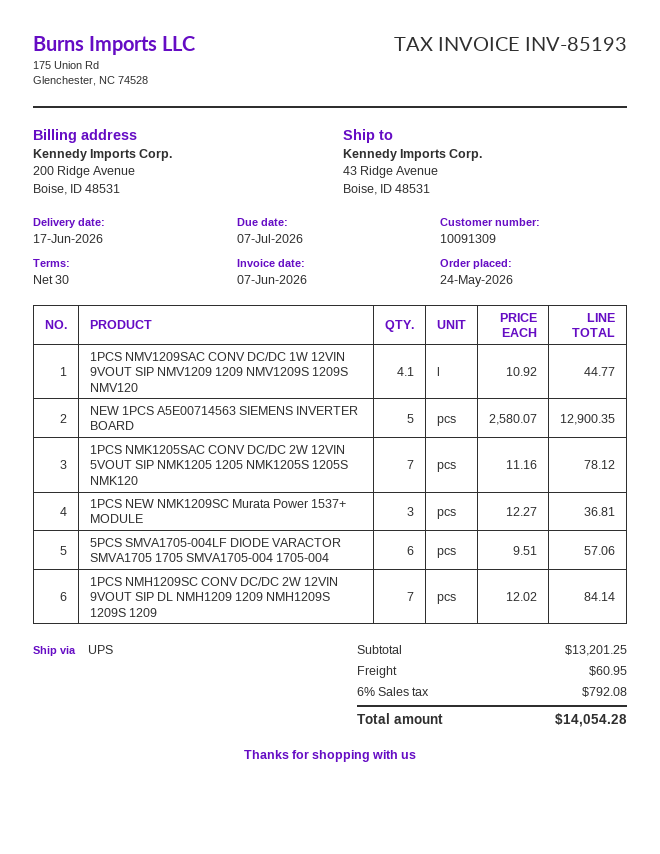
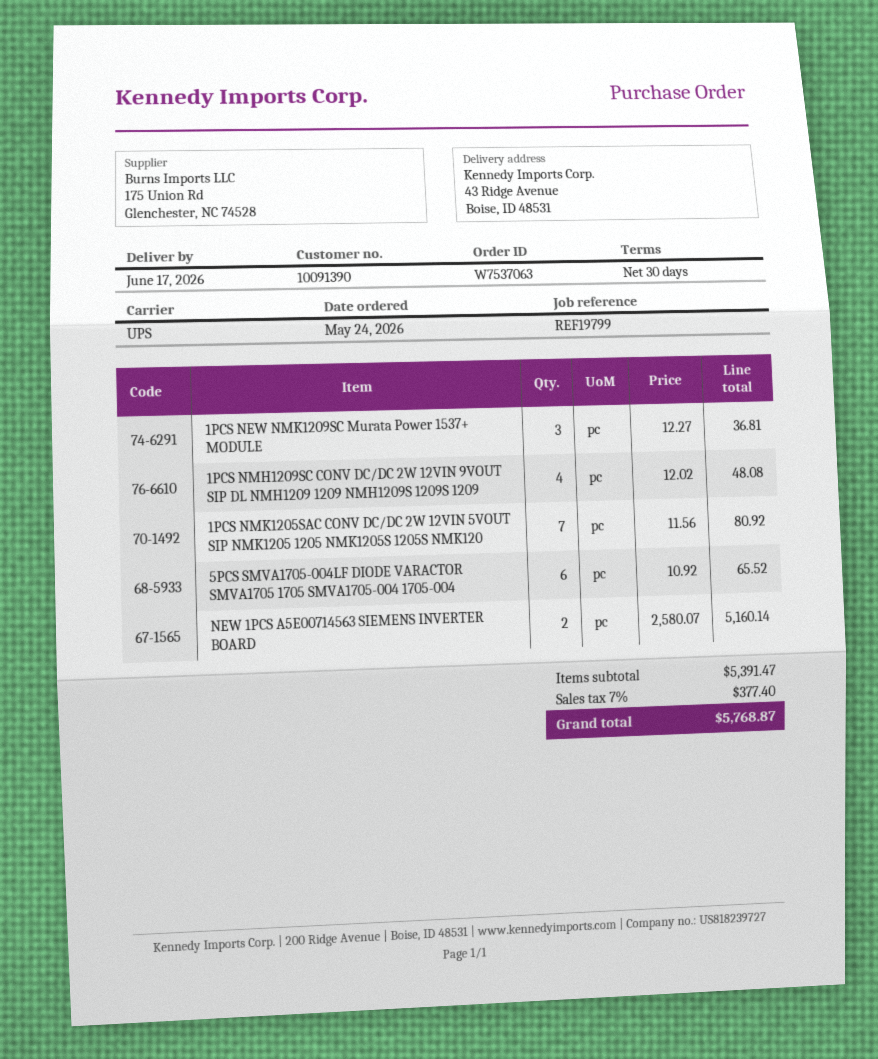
customer number: 10091309 -> 10091390
1PCS NMV1209SAC CONV DC/DC 1W 12VIN 9VOUT SIP NMV1209 1209 NMV1209S 1209S NMV120: 4.1 x 10.92 = 44.77 -> none
NEW 1PCS A5E00714563 SIEMENS INVERTER BOARD: 5 x 2580.07 = 12900.35 -> 2 x 2580.07 = 5160.14
1PCS NMK1205SAC CONV DC/DC 2W 12VIN 5VOUT SIP NMK1205 1205 NMK1205S 1205S NMK120: 7 x 11.16 = 78.12 -> 7 x 11.56 = 80.92
5PCS SMVA1705-004LF DIODE VARACTOR SMVA1705 1705 SMVA1705-004 1705-004: 6 x 9.51 = 57.06 -> 6 x 10.92 = 65.52
1PCS NMH1209SC CONV DC/DC 2W 12VIN 9VOUT SIP DL NMH1209 1209 NMH1209S 1209S 1209: 7 x 12.02 = 84.14 -> 4 x 12.02 = 48.08
subtotal: 13201.25 -> 5391.47
shipping: 60.95 -> none
tax: 6% = 792.08 -> 7% = 377.40
total: 14054.28 -> 5768.87

